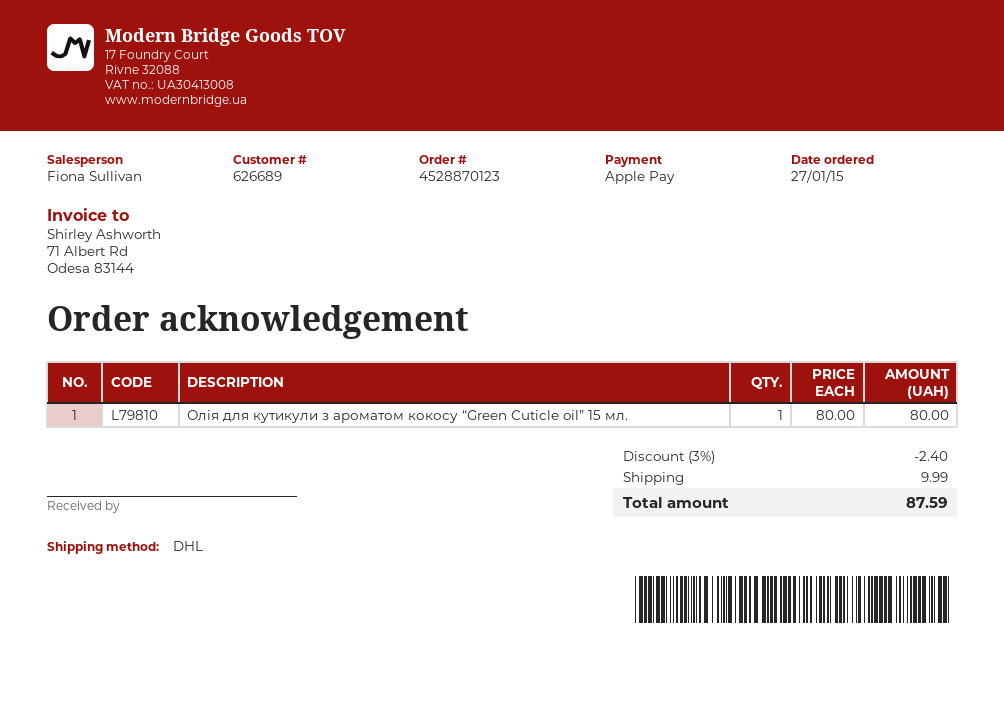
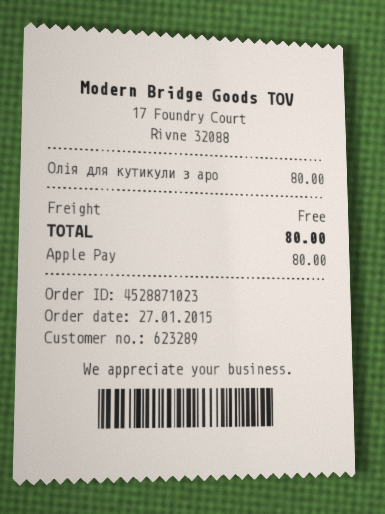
order number: 4528870123 -> 4528871023
customer number: 626689 -> 623289
discount: 3% = 2.40 -> none
shipping: 9.99 -> 0.00
total: 87.59 -> 80.00

